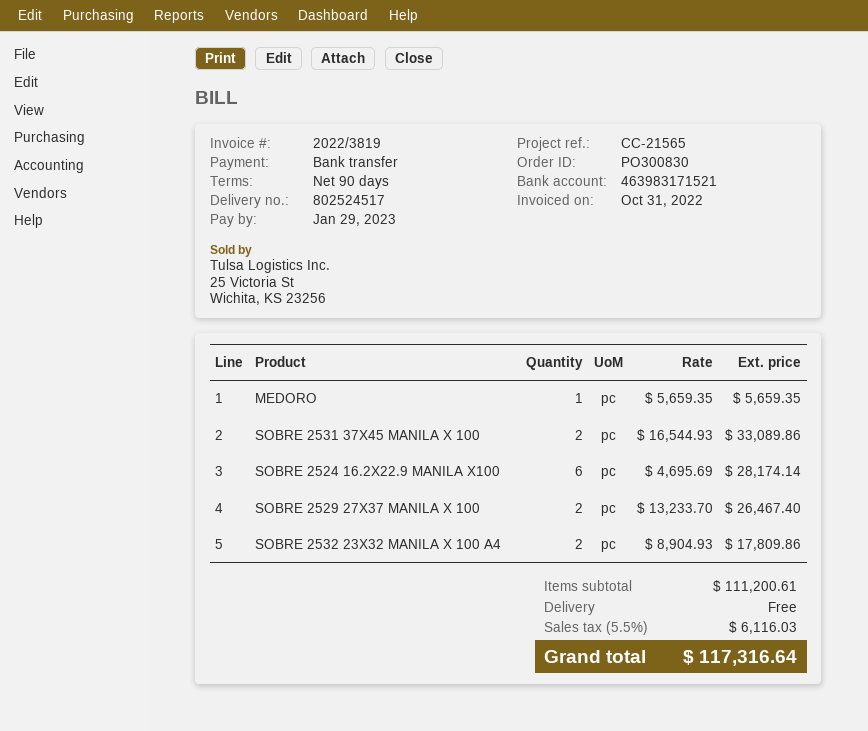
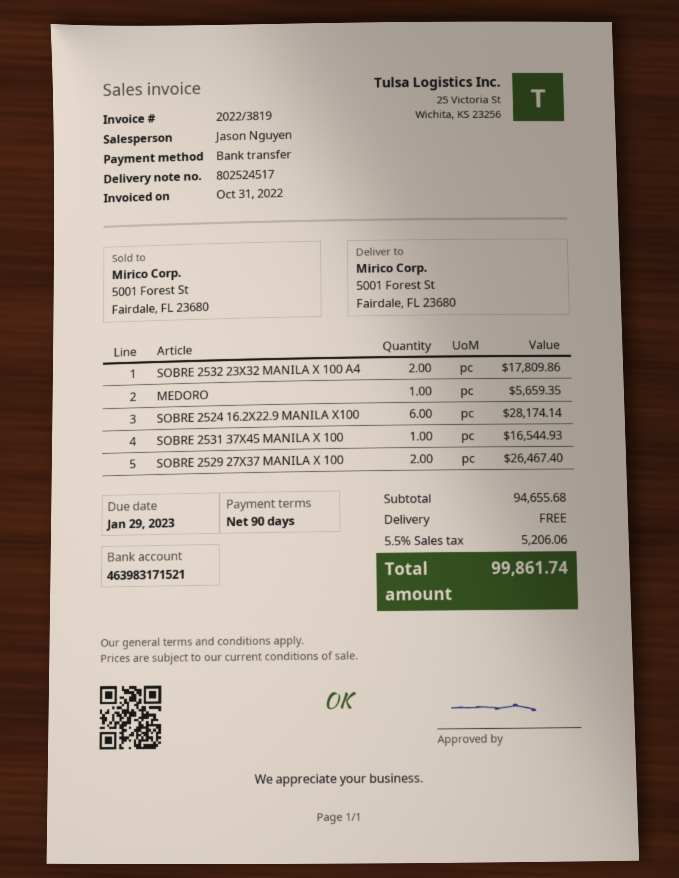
SOBRE 2531 37X45 MANILA X 100: 2 for 33089.86 -> 1 for 16544.93
subtotal: 111200.61 -> 94655.68
tax: 5.5% = 6116.03 -> 5.5% = 5206.06
total: 117316.64 -> 99861.74

